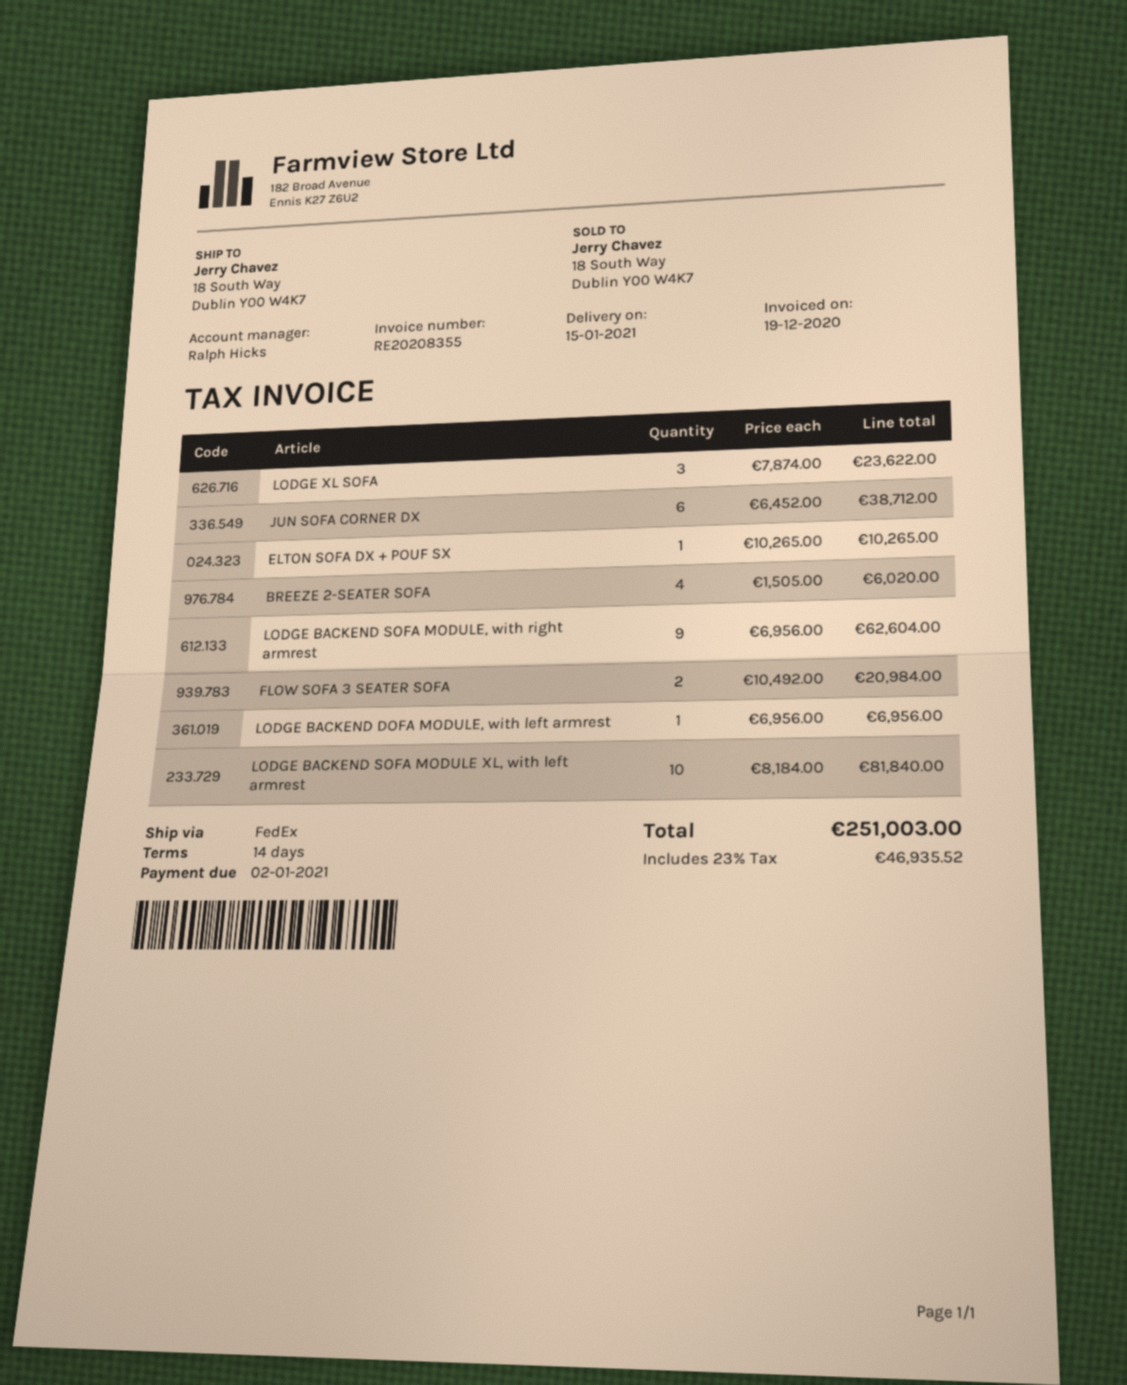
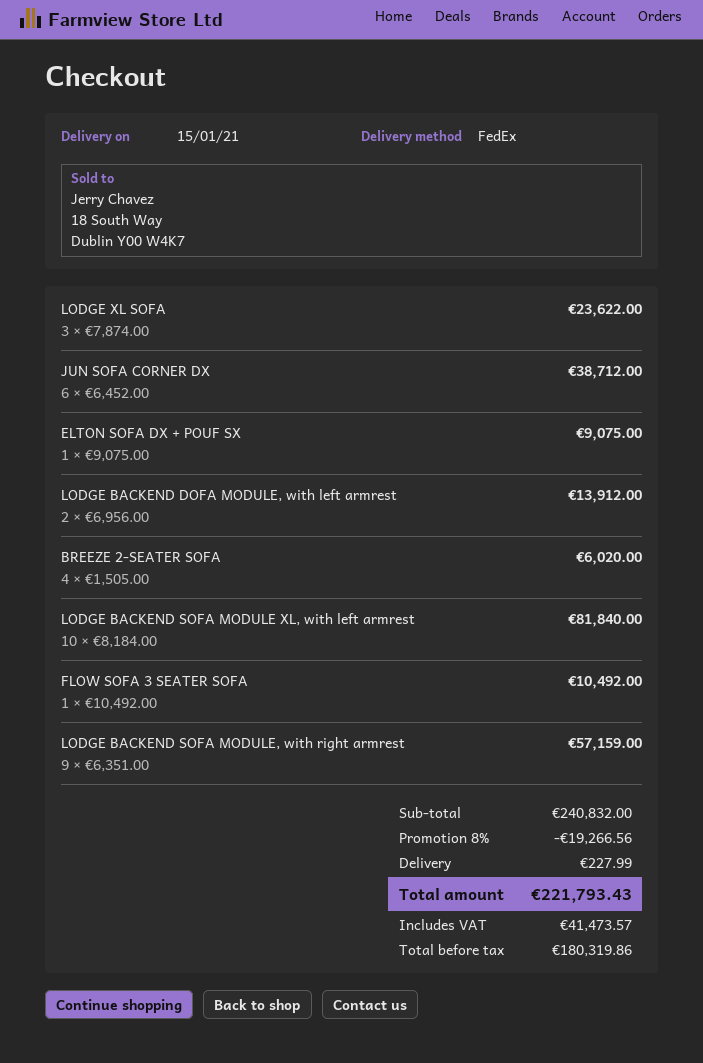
ELTON SOFA DX + POUF SX: 1 x 10265.00 = 10265.00 -> 1 x 9075.00 = 9075.00
LODGE BACKEND SOFA MODULE, with right armrest: 9 x 6956.00 = 62604.00 -> 9 x 6351.00 = 57159.00
FLOW SOFA 3 SEATER SOFA: 2 x 10492.00 = 20984.00 -> 1 x 10492.00 = 10492.00
LODGE BACKEND DOFA MODULE, with left armrest: 1 x 6956.00 = 6956.00 -> 2 x 6956.00 = 13912.00
discount: none -> 8% = 19266.56
shipping: none -> 227.99
tax: 46935.52 -> 41473.57
total: 251003.00 -> 221793.43

